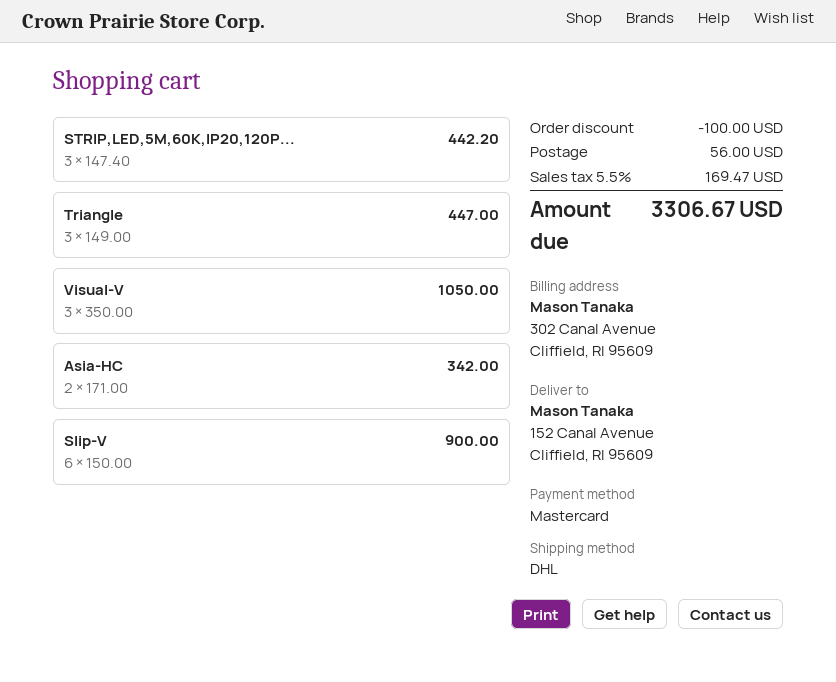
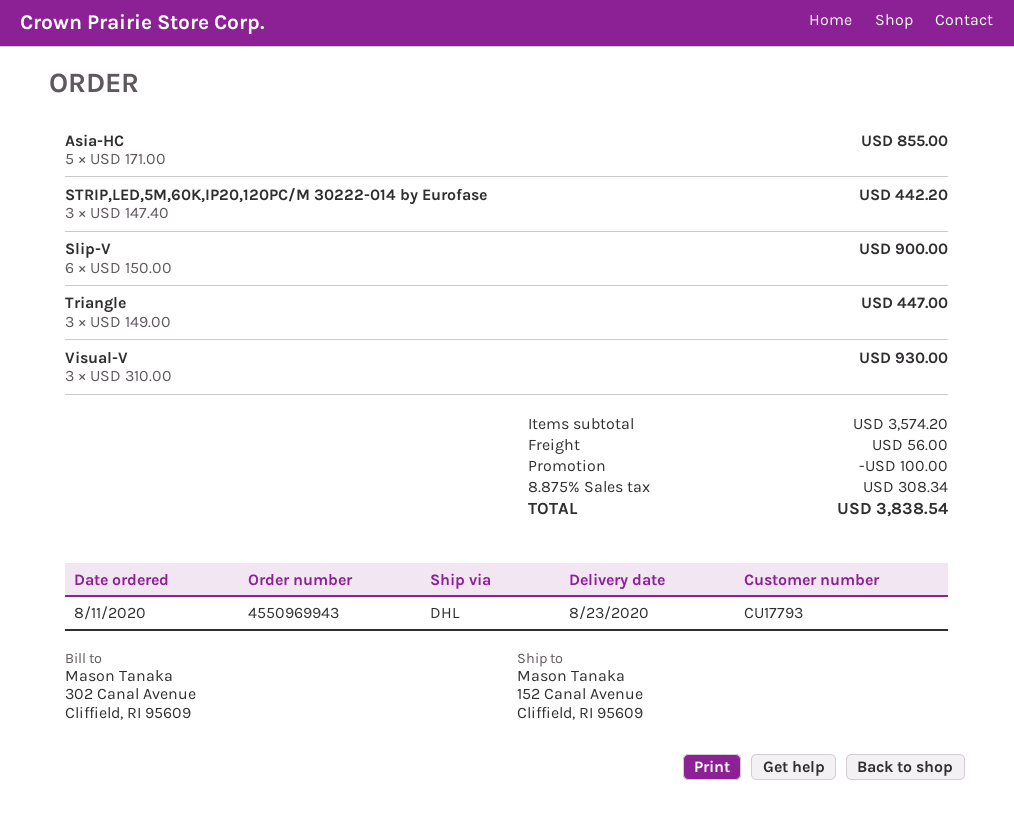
Visual-V: 3 x 350.00 = 1050.00 -> 3 x 310.00 = 930.00
Asia-HC: 2 x 171.00 = 342.00 -> 5 x 171.00 = 855.00
tax: 5.5% = 169.47 -> 8.875% = 308.34
total: 3306.67 -> 3838.54

